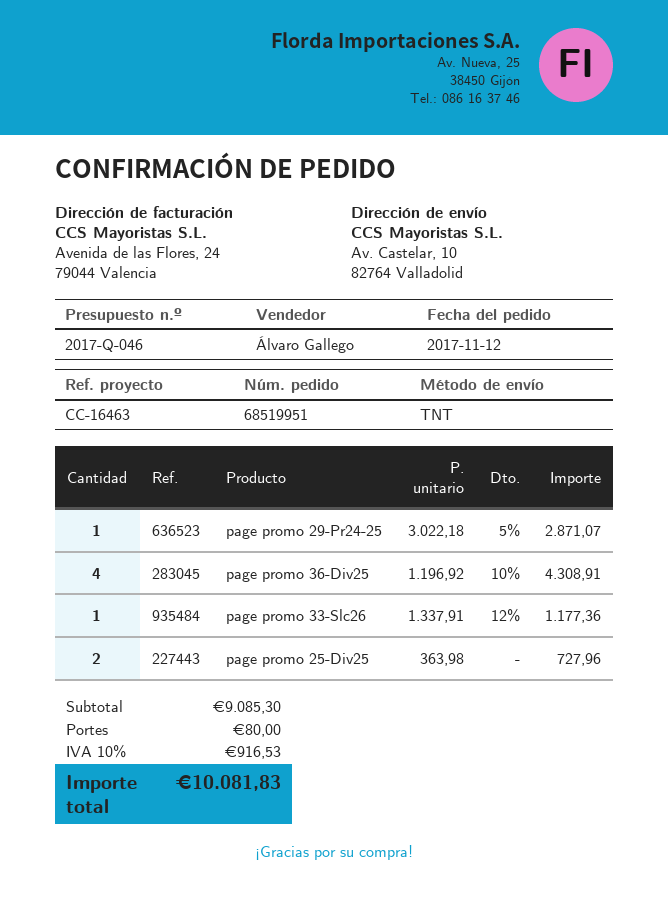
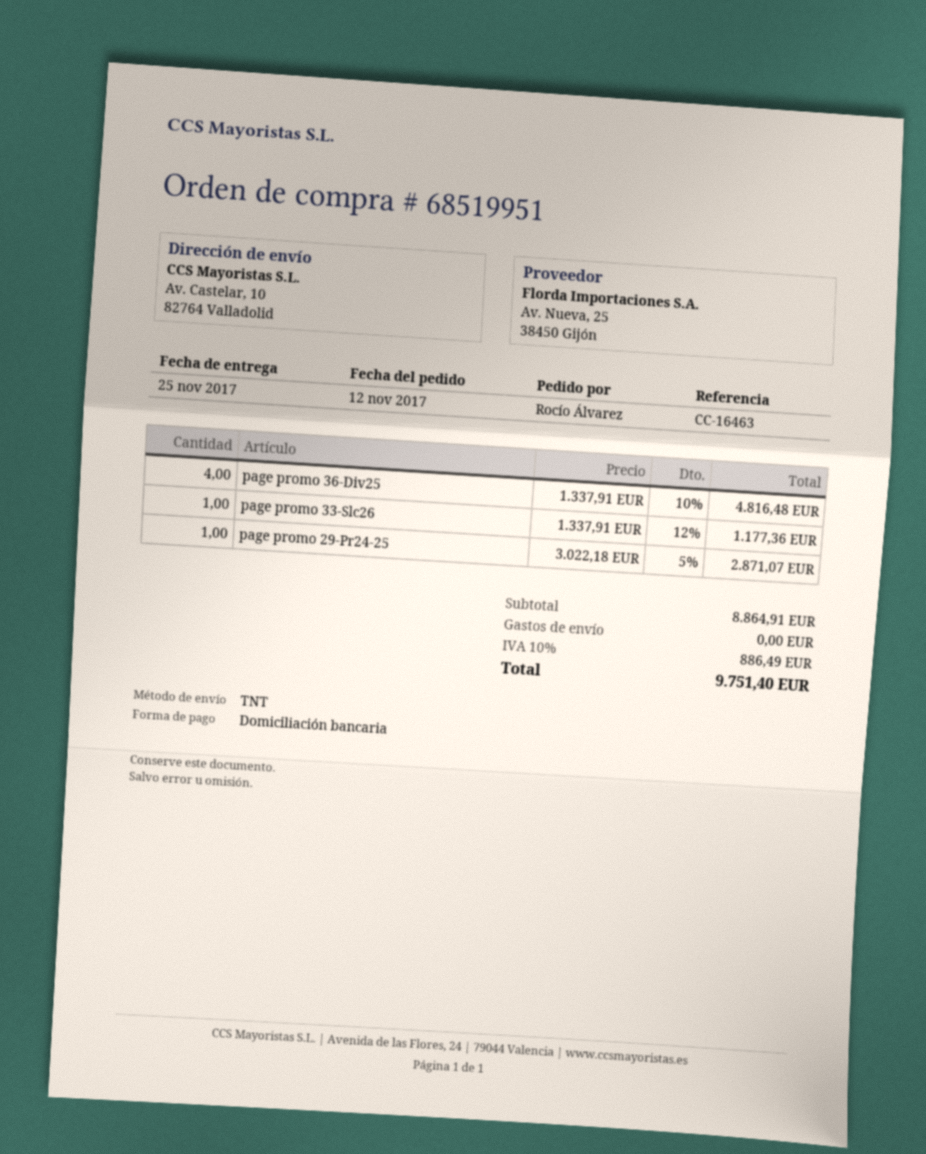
page promo 36-Div25: 4 x 1196.92 - 10% = 4308.91 -> 4 x 1337.91 - 10% = 4816.48
page promo 25-Div25: 2 x 363.98 = 727.96 -> none
subtotal: 9085.30 -> 8864.91
shipping: 80.00 -> 0.00
tax: 10% = 916.53 -> 10% = 886.49
total: 10081.83 -> 9751.40

